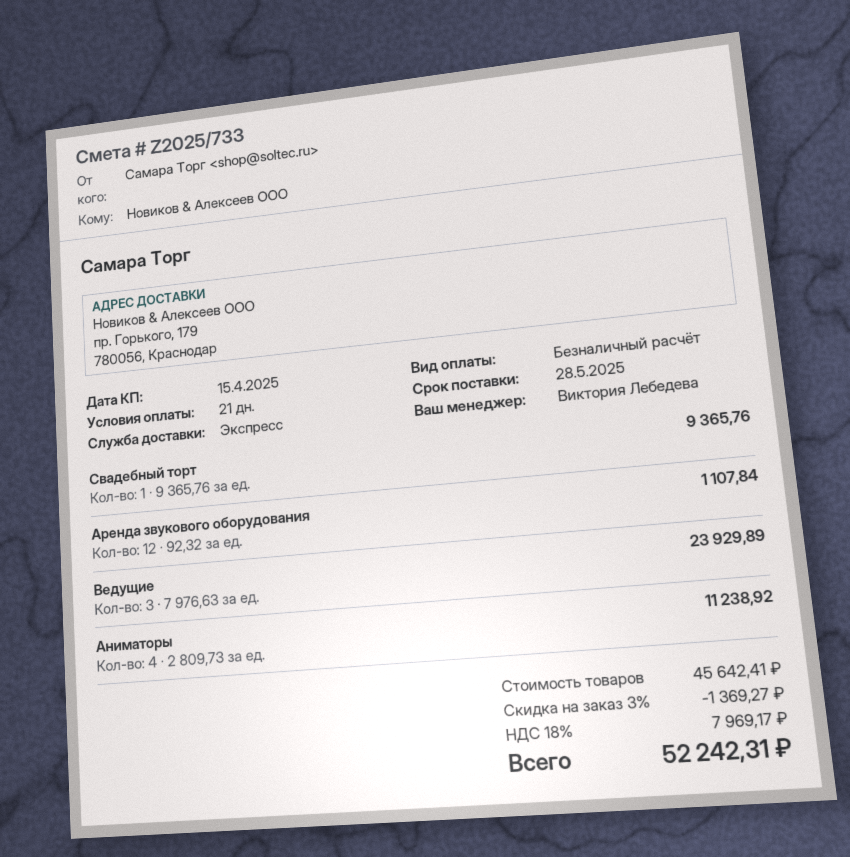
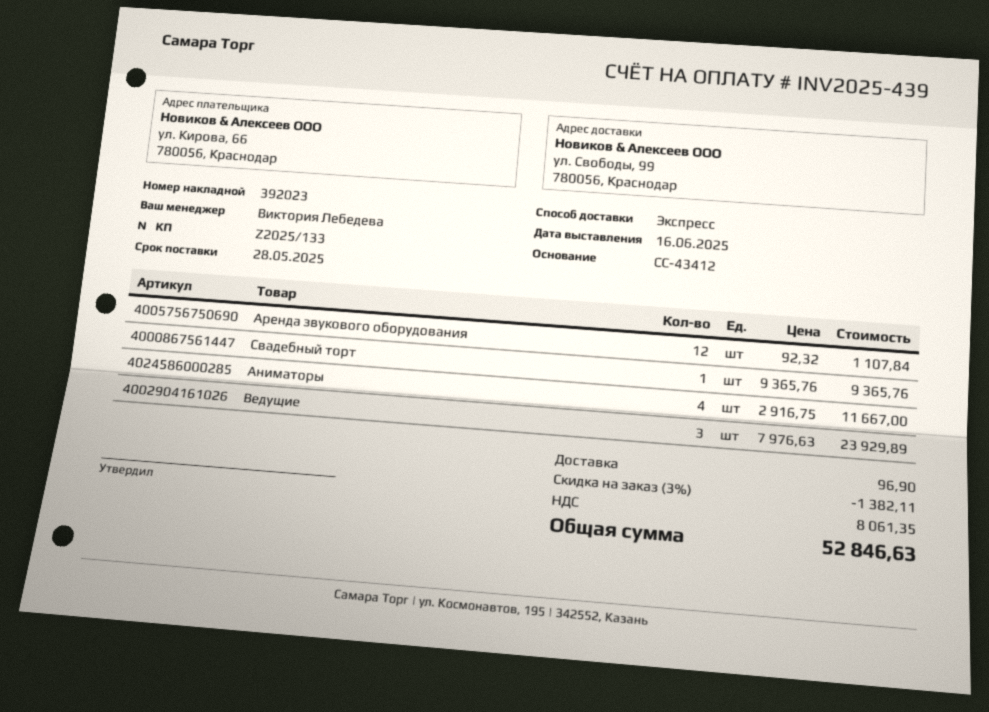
quote number: Z2025/733 -> Z2025/133
ship to: пр. Горького, 179, 780056, Краснодар -> ул. Свободы, 99, 780056, Краснодар
Аниматоры: 4 x 2809.73 = 11238.92 -> 4 x 2916.75 = 11667.00
discount: 3% = 1369.27 -> 3% = 1382.11
shipping: none -> 96.90
tax: 7969.17 -> 8061.35
total: 52242.31 -> 52846.63

